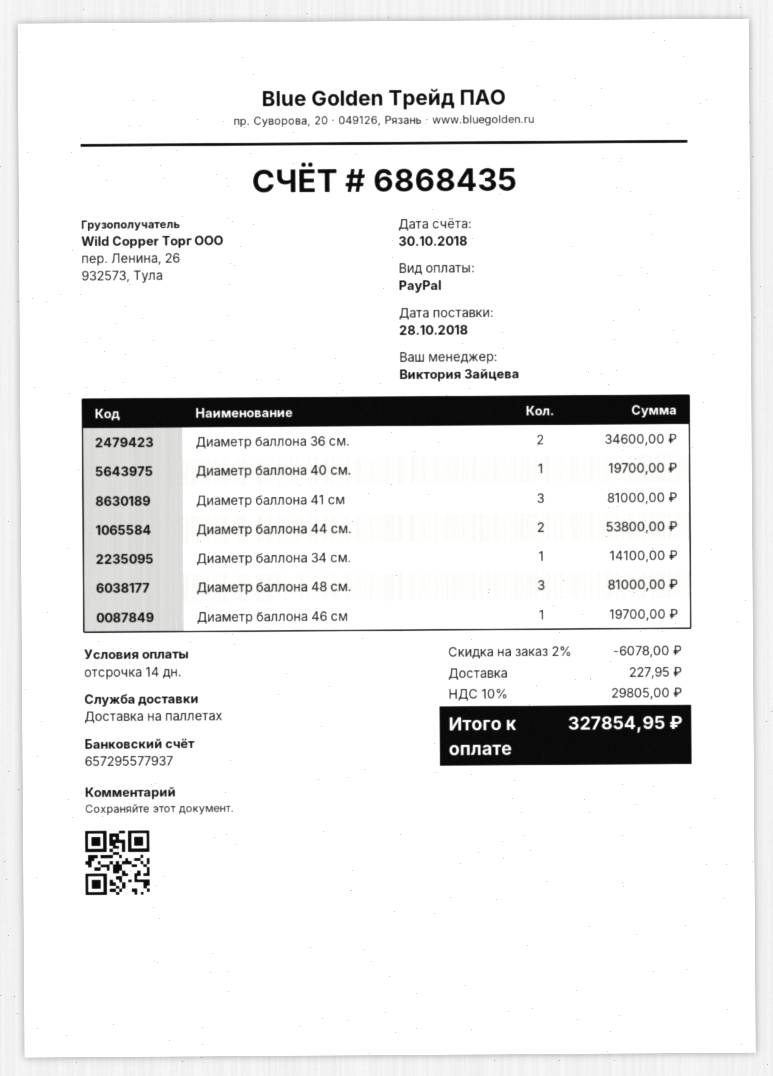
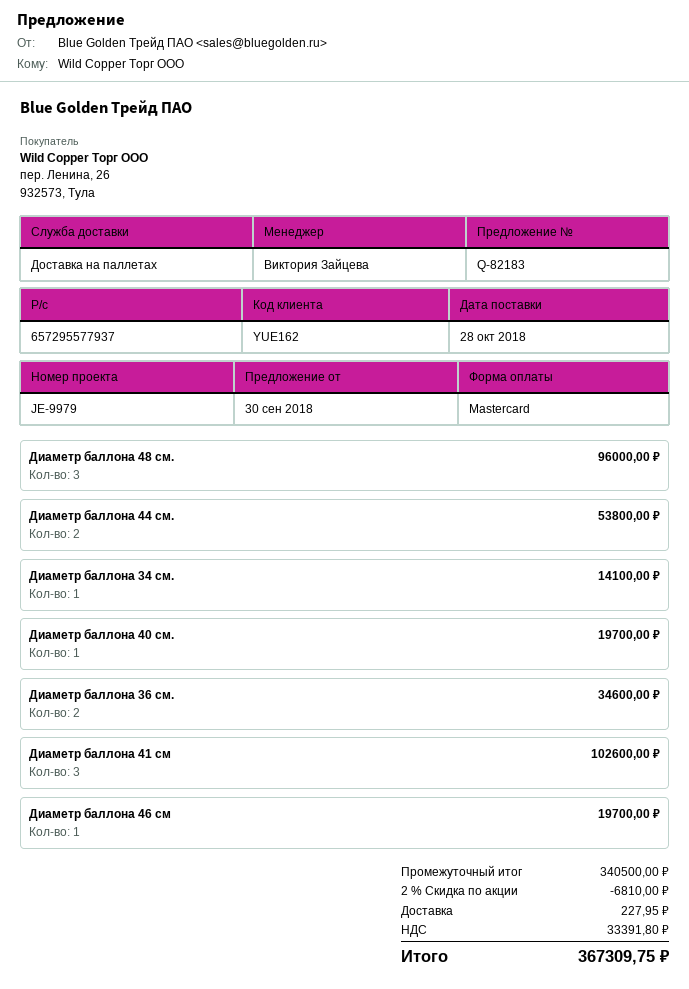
payment method: PayPal -> Mastercard
Диаметр баллона 41 см: 3 for 81000.00 -> 3 for 102600.00
Диаметр баллона 48 см.: 3 for 81000.00 -> 3 for 96000.00
discount: 2% = 6078.00 -> 2% = 6810.00
tax: 29805.00 -> 33391.80
total: 327854.95 -> 367309.75

